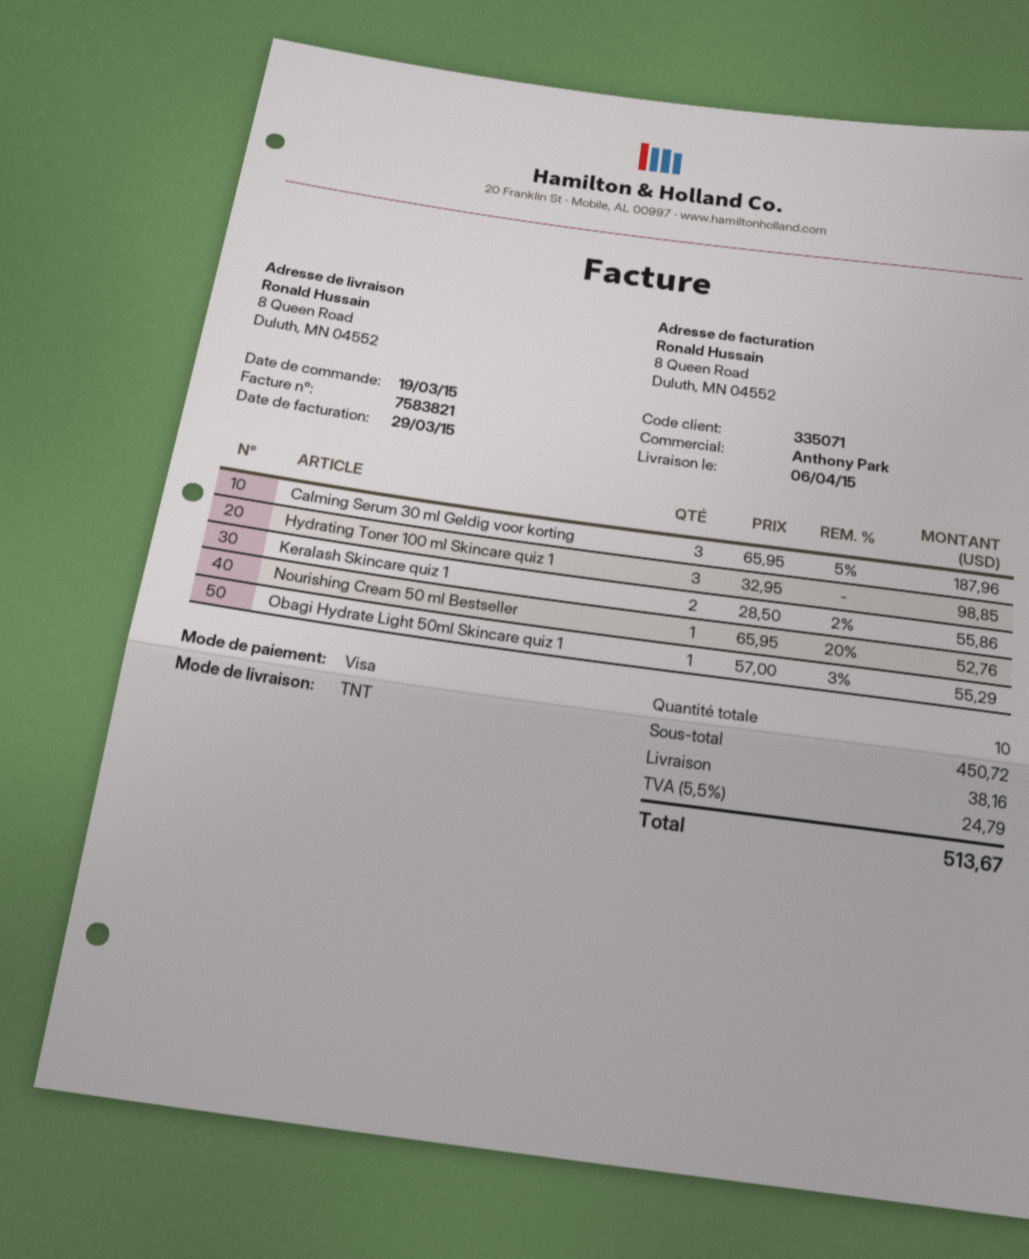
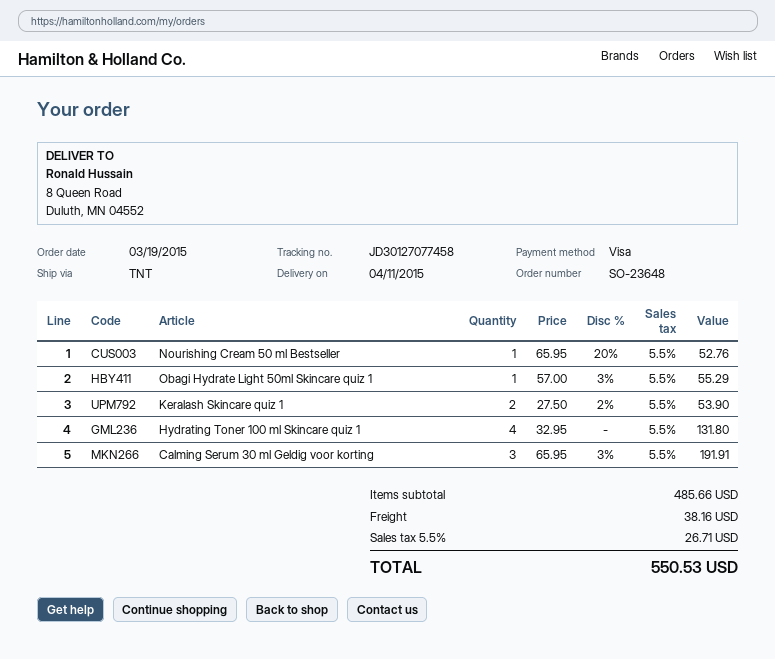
delivery date: 2015-04-06 -> 2015-04-11
Calming Serum 30 ml Geldig voor korting: 3 x 65.95 - 5% = 187.96 -> 3 x 65.95 - 3% = 191.91
Hydrating Toner 100 ml Skincare quiz 1: 3 x 32.95 = 98.85 -> 4 x 32.95 = 131.80
Keralash Skincare quiz 1: 2 x 28.50 - 2% = 55.86 -> 2 x 27.50 - 2% = 53.90
subtotal: 450.72 -> 485.66
tax: 5.5% = 24.79 -> 5.5% = 26.71
total: 513.67 -> 550.53

